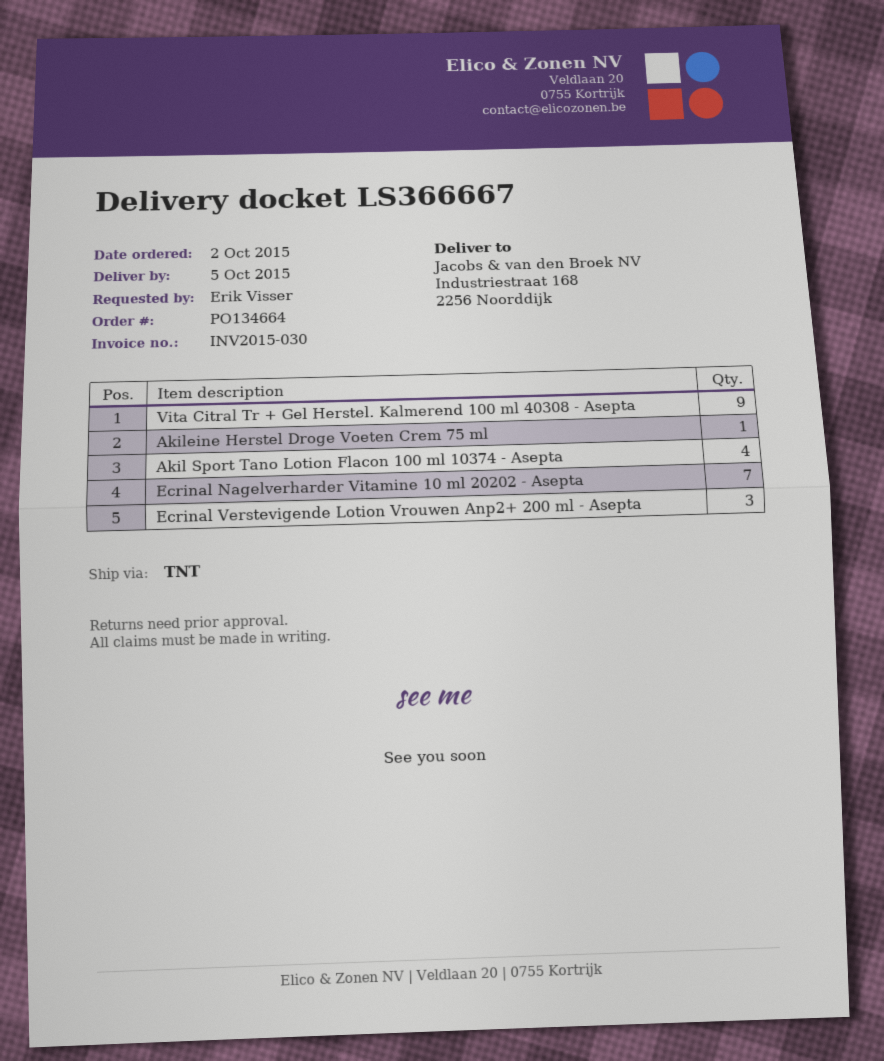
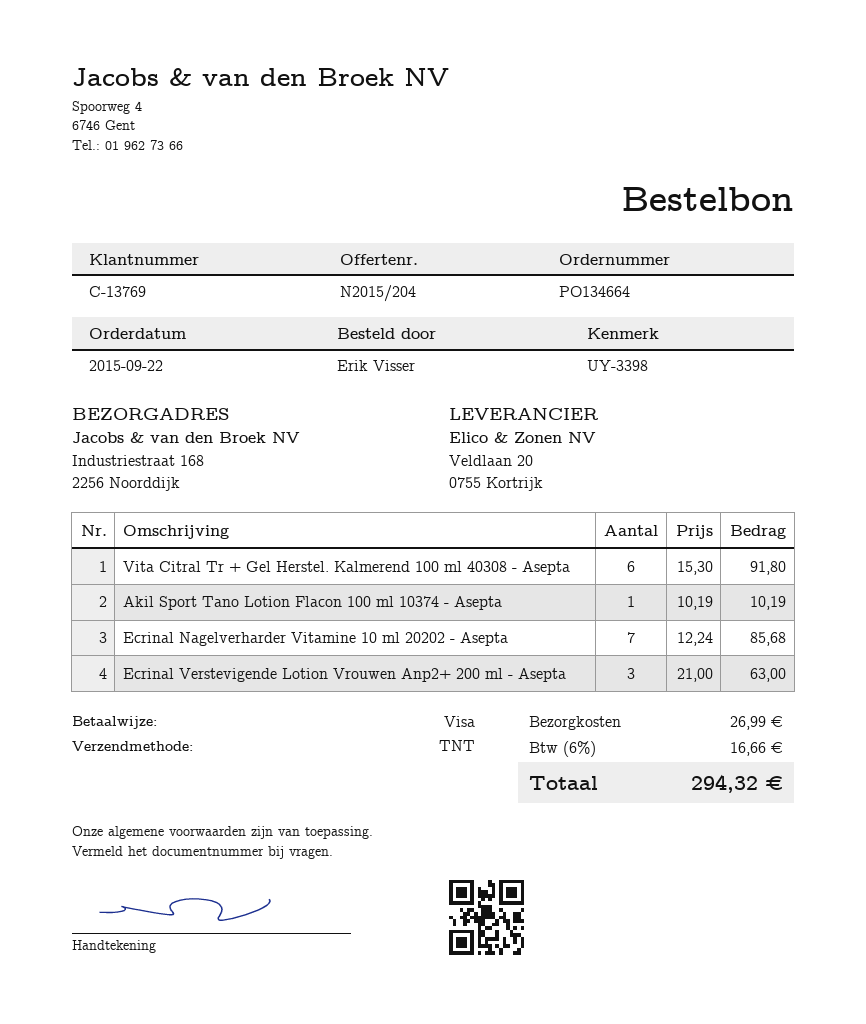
order date: 2015-10-02 -> 2015-09-22
Vita Citral Tr + Gel Herstel. Kalmerend 100 ml 40308 - Asepta: 9 -> 6
Akileine Herstel Droge Voeten Crem 75 ml: 1 -> none
Akil Sport Tano Lotion Flacon 100 ml 10374 - Asepta: 4 -> 1

